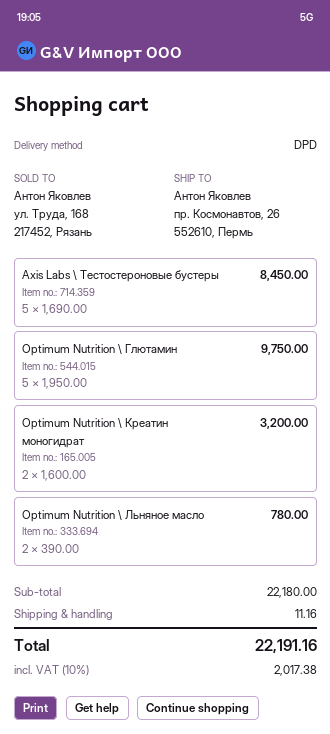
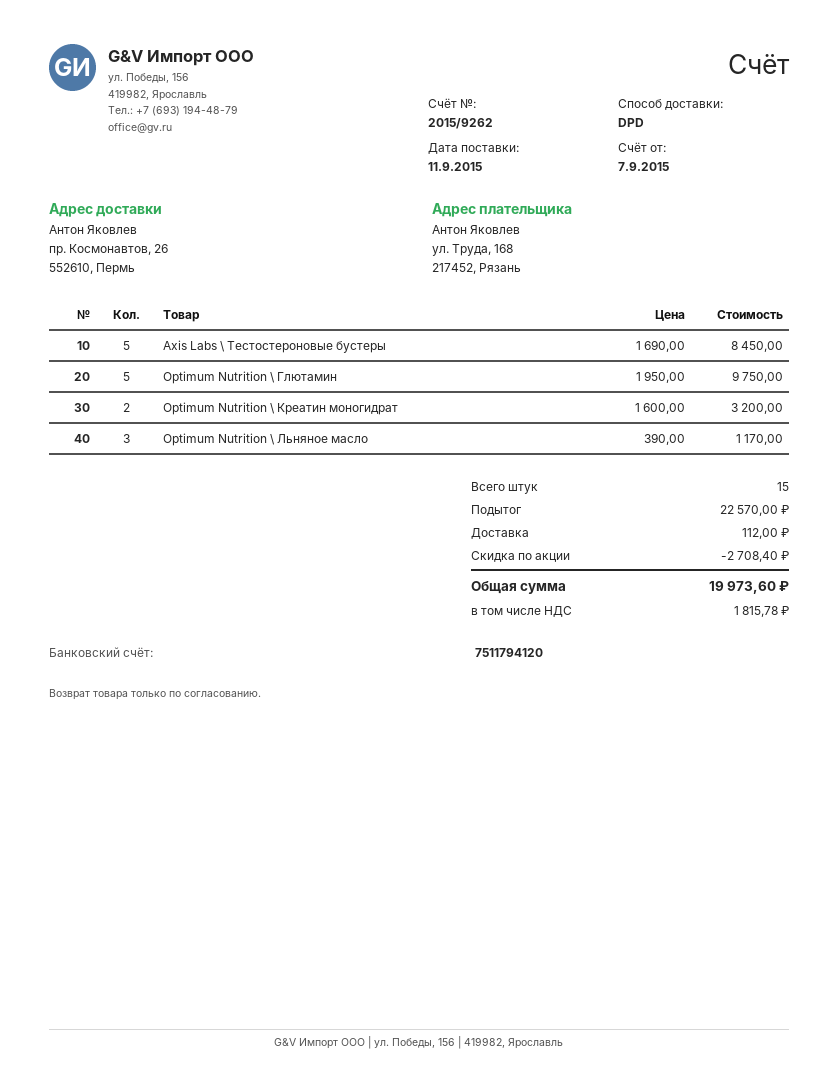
Optimum Nutrition \ Льняное масло: 2 x 390.00 = 780.00 -> 3 x 390.00 = 1170.00
subtotal: 22180.00 -> 22570.00
discount: none -> 2708.40
shipping: 11.16 -> 112.00
tax: 2017.38 -> 1815.78
total: 22191.16 -> 19973.60

